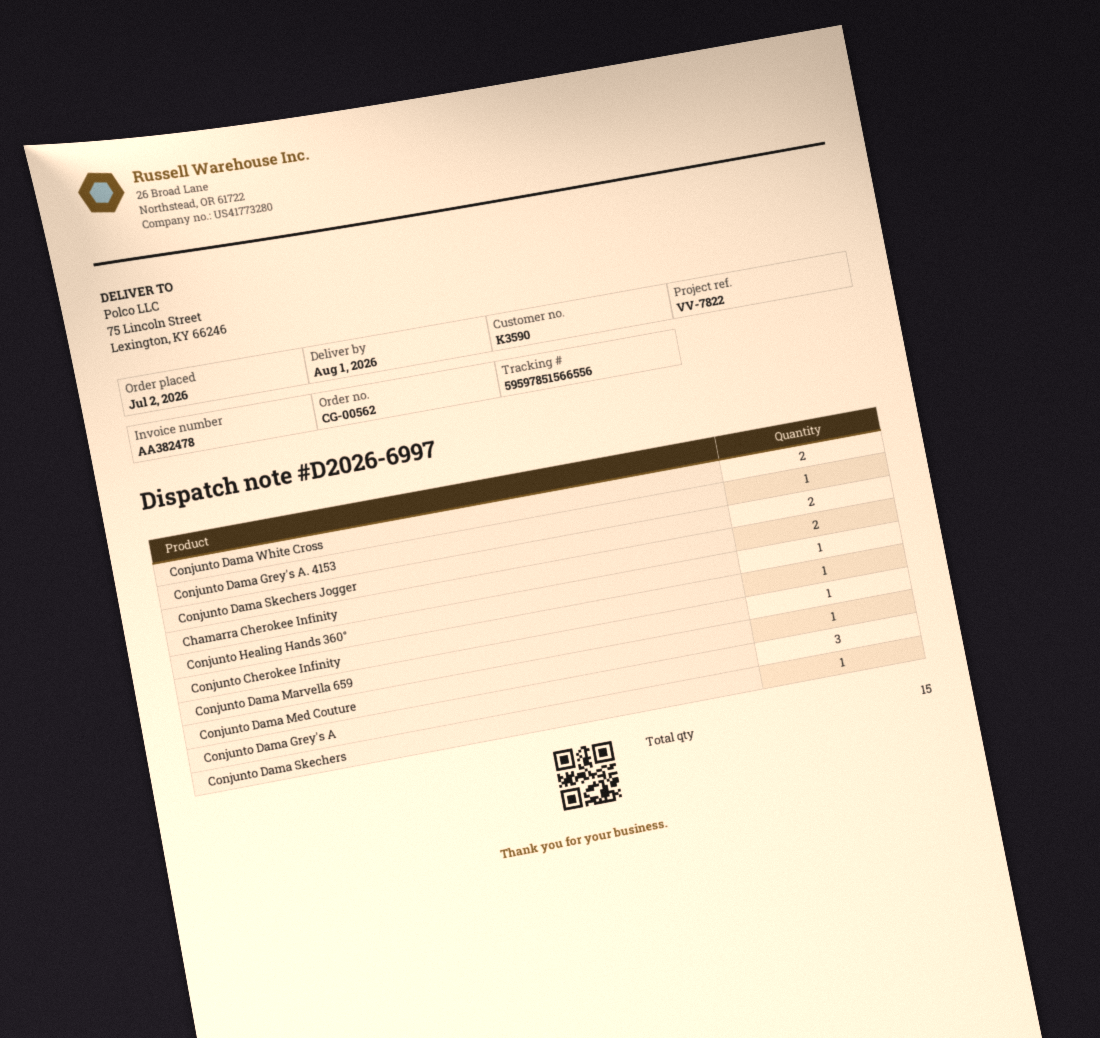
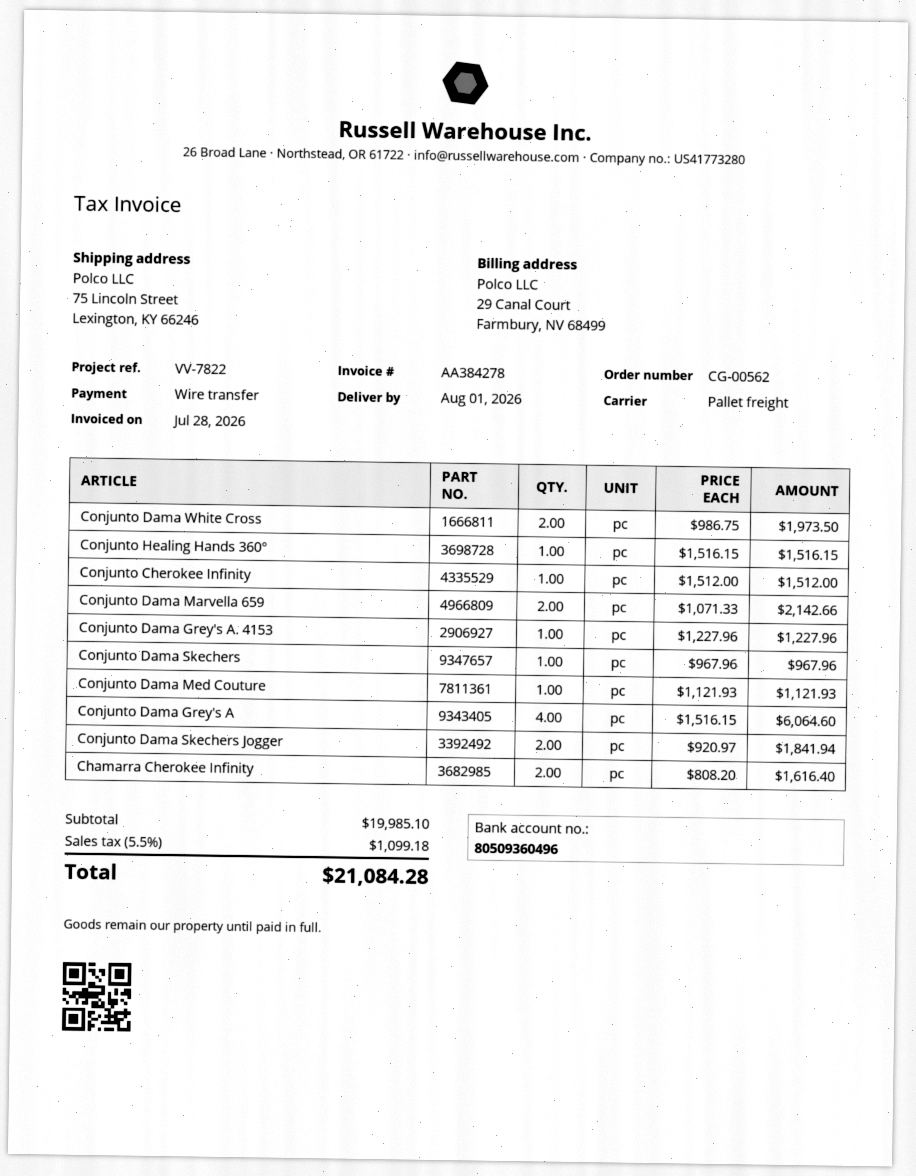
invoice number: AA382478 -> AA384278
Conjunto Dama Marvella 659: 1 -> 2
Conjunto Dama Grey's A: 3 -> 4

